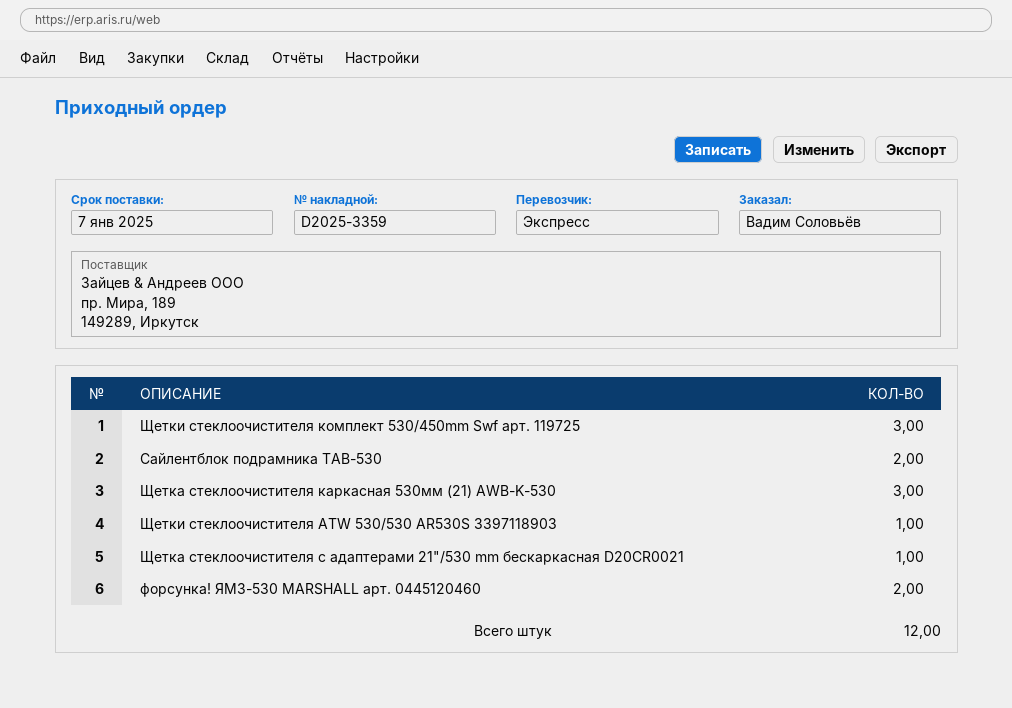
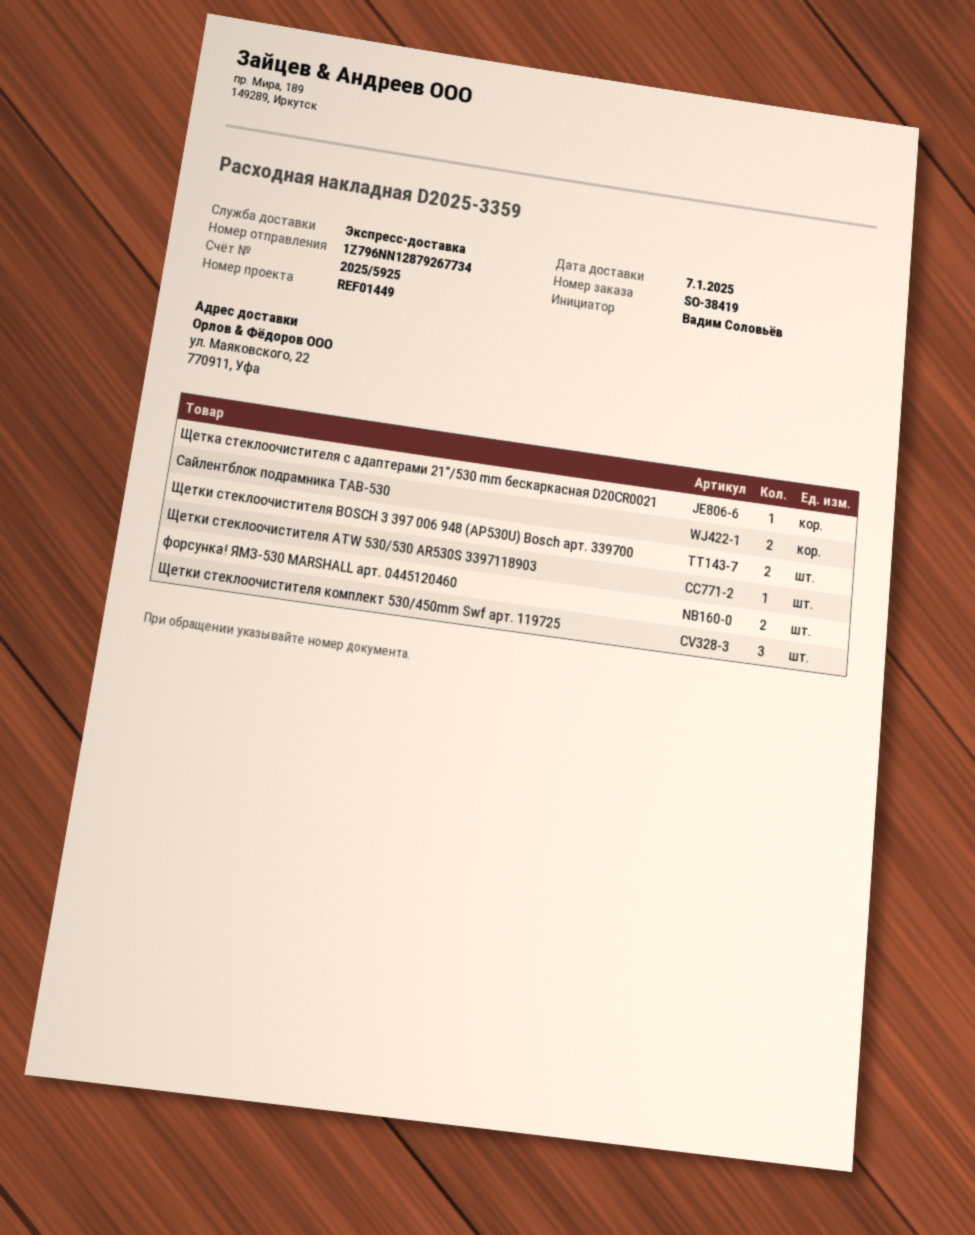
Щетка стеклоочистителя каркасная 530мм (21) AWB-K-530: 3 -> none
Щетки стеклоочистителя BOSCH 3 397 006 948 (AP530U) Bosch арт. 339700: none -> 2

